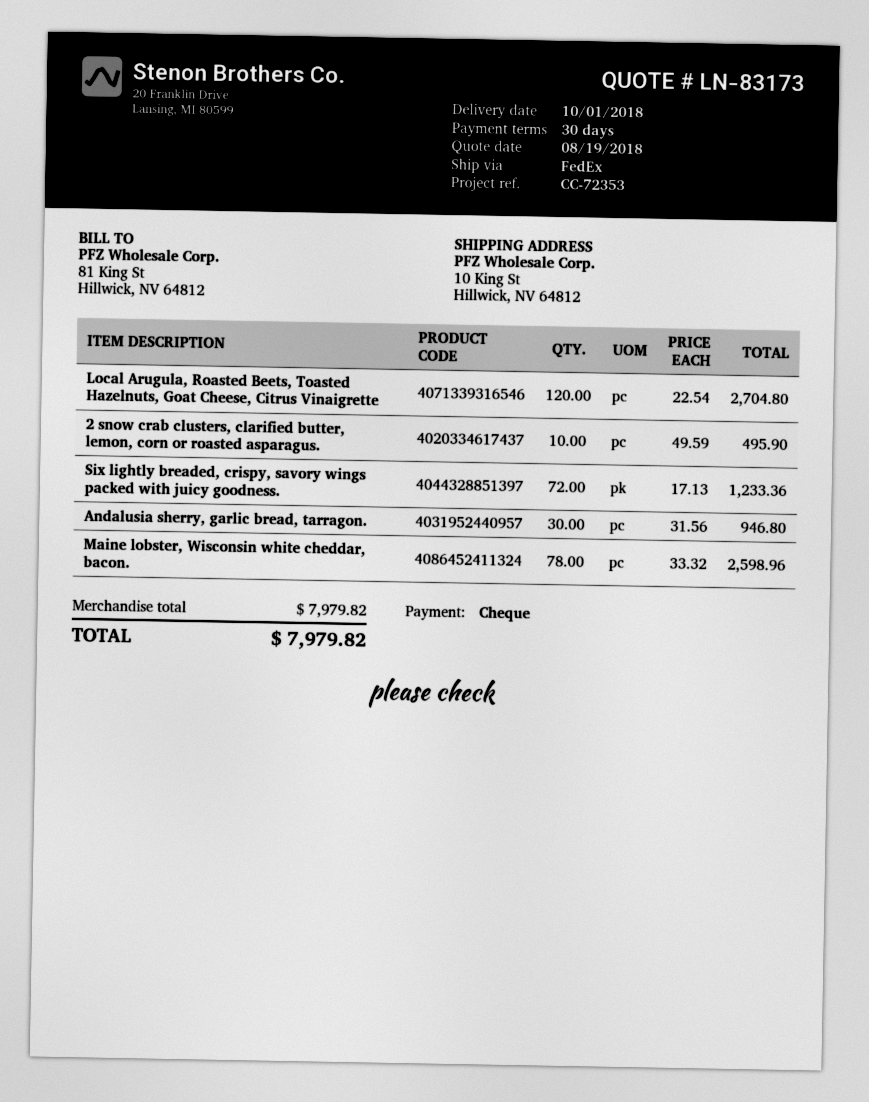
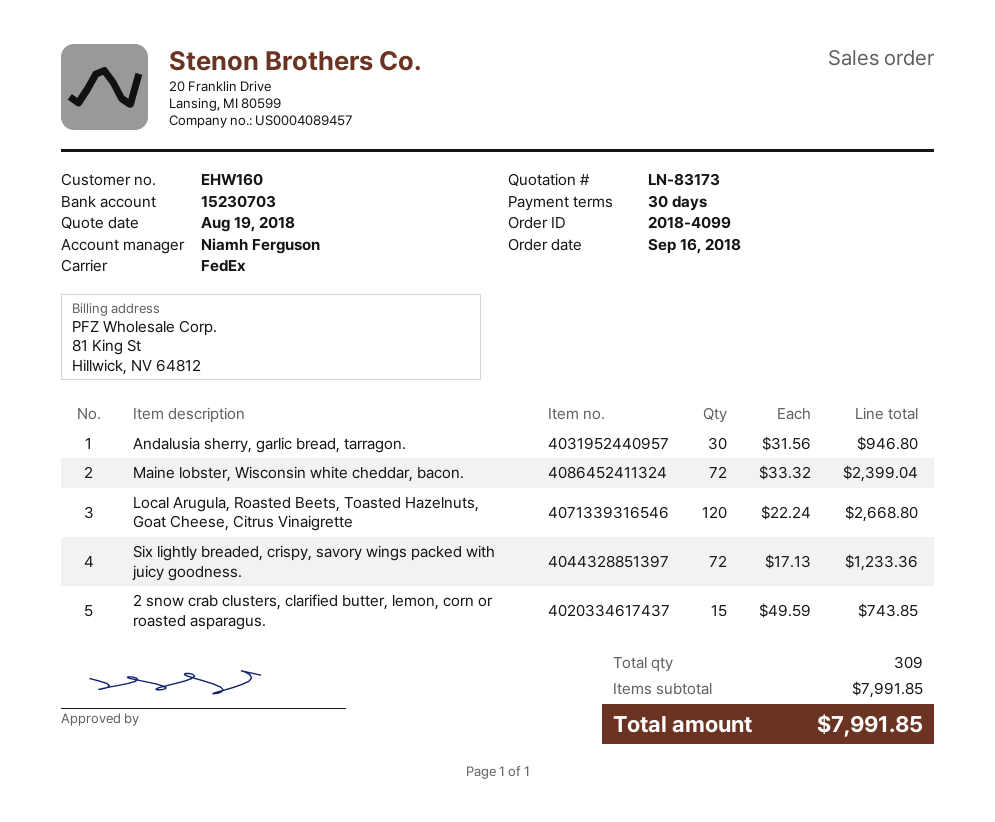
Local Arugula, Roasted Beets, Toasted Hazelnuts, Goat Cheese, Citrus Vinaigrette: 120 x 22.54 = 2704.80 -> 120 x 22.24 = 2668.80
2 snow crab clusters, clarified butter, lemon, corn or roasted asparagus.: 10 x 49.59 = 495.90 -> 15 x 49.59 = 743.85
Maine lobster, Wisconsin white cheddar, bacon.: 78 x 33.32 = 2598.96 -> 72 x 33.32 = 2399.04
subtotal: 7979.82 -> 7991.85
total: 7979.82 -> 7991.85

